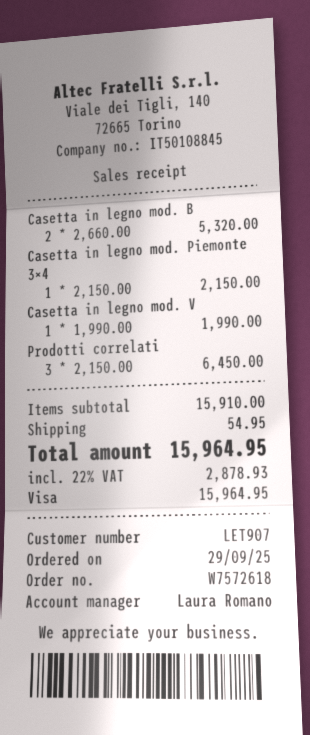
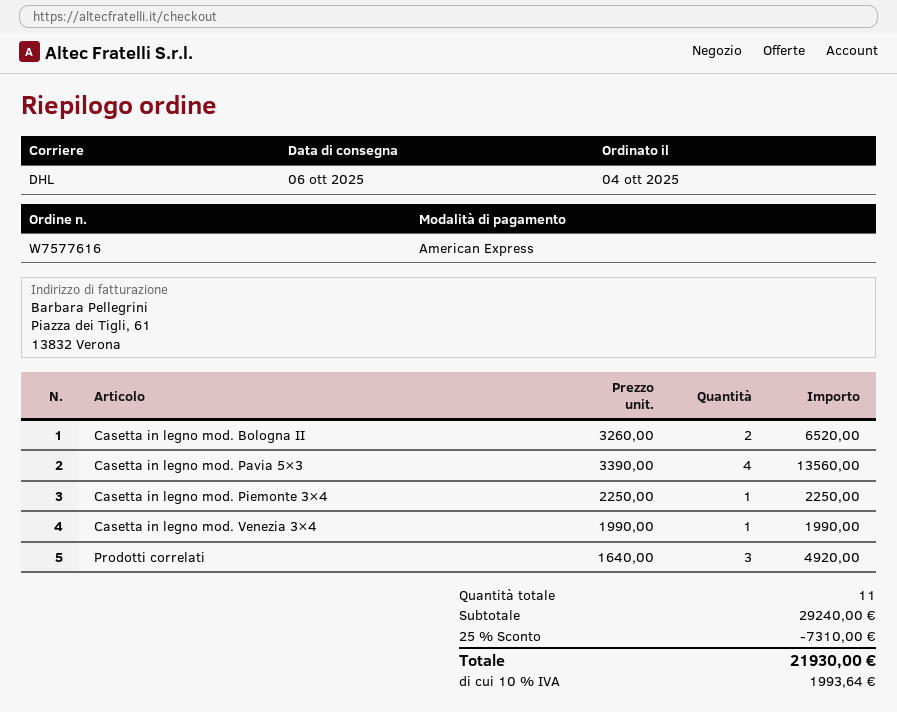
order number: W7572618 -> W7577616
order date: 2025-09-29 -> 2025-10-04
payment method: Visa -> American Express
Casetta in legno mod. B: 2 x 2660.00 = 5320.00 -> 2 x 3260.00 = 6520.00
Casetta in legno mod. Piemonte 3×4: 1 x 2150.00 = 2150.00 -> 1 x 2250.00 = 2250.00
Prodotti correlati: 3 x 2150.00 = 6450.00 -> 3 x 1640.00 = 4920.00
Casetta in legno mod. Pavia 5×3: none -> 4 x 3390.00 = 13560.00
subtotal: 15910.00 -> 29240.00
discount: none -> 25% = 7310.00
shipping: 54.95 -> none
tax: 22% = 2878.93 -> 10% = 1993.64
total: 15964.95 -> 21930.00

